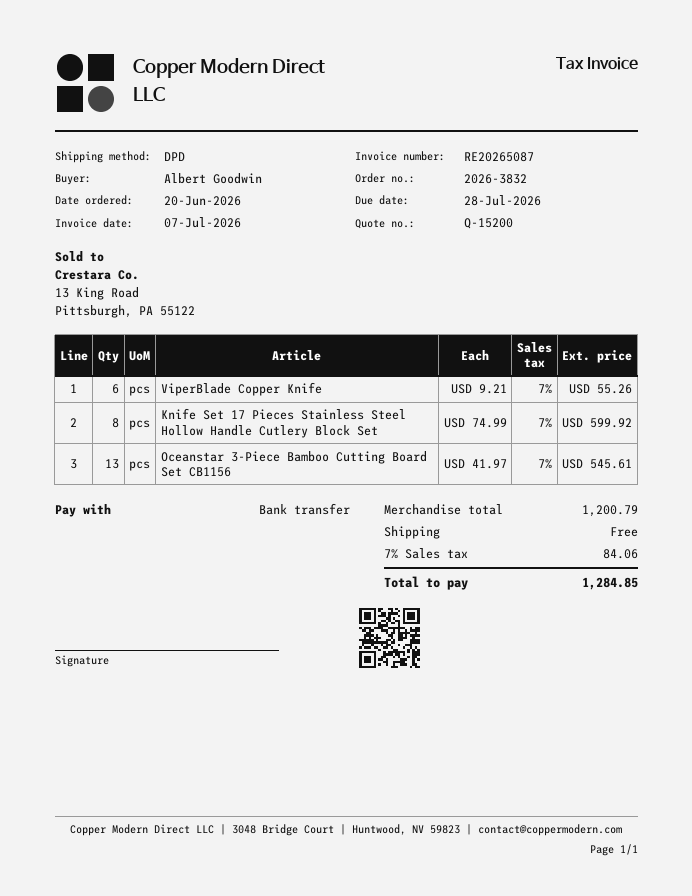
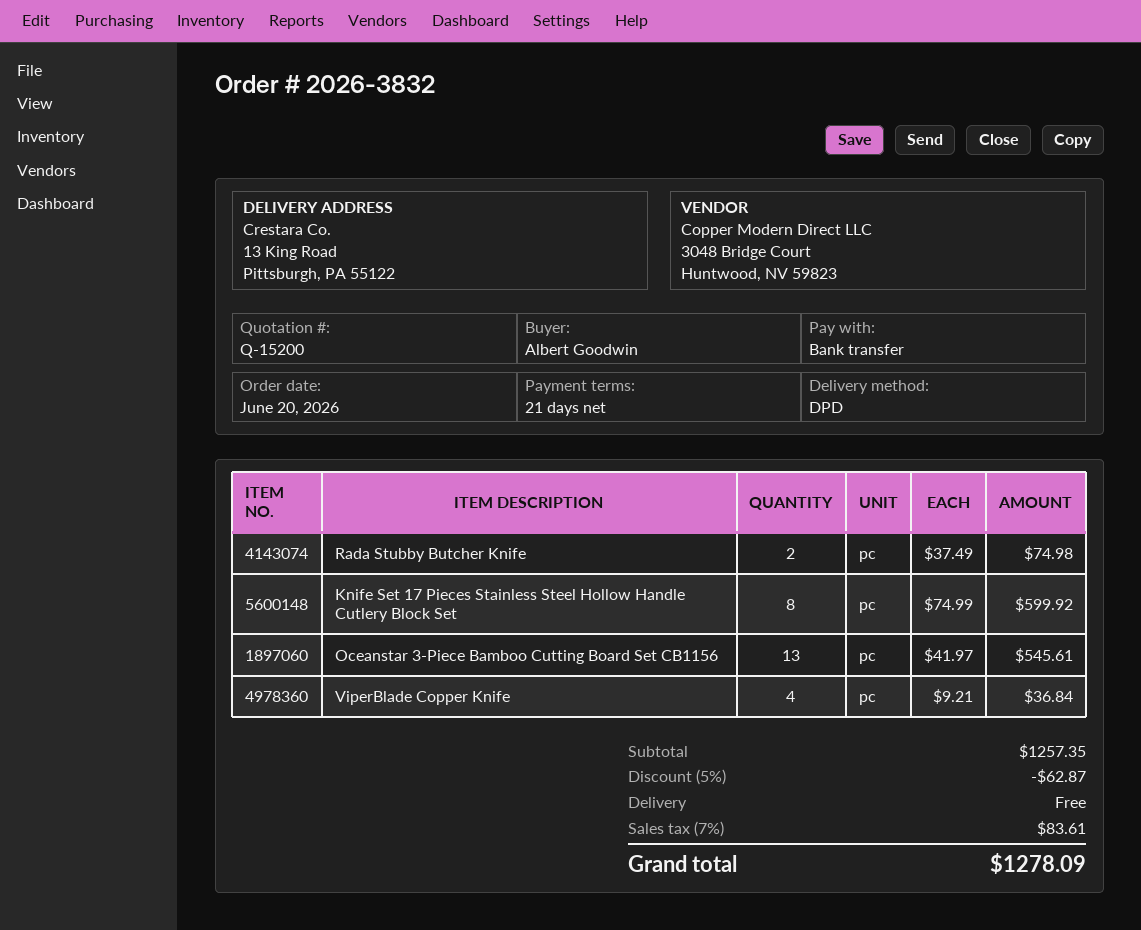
ViperBlade Copper Knife: 6 x 9.21 = 55.26 -> 4 x 9.21 = 36.84
Rada Stubby Butcher Knife: none -> 2 x 37.49 = 74.98
subtotal: 1200.79 -> 1257.35
discount: none -> 5% = 62.87
tax: 7% = 84.06 -> 7% = 83.61
total: 1284.85 -> 1278.09

